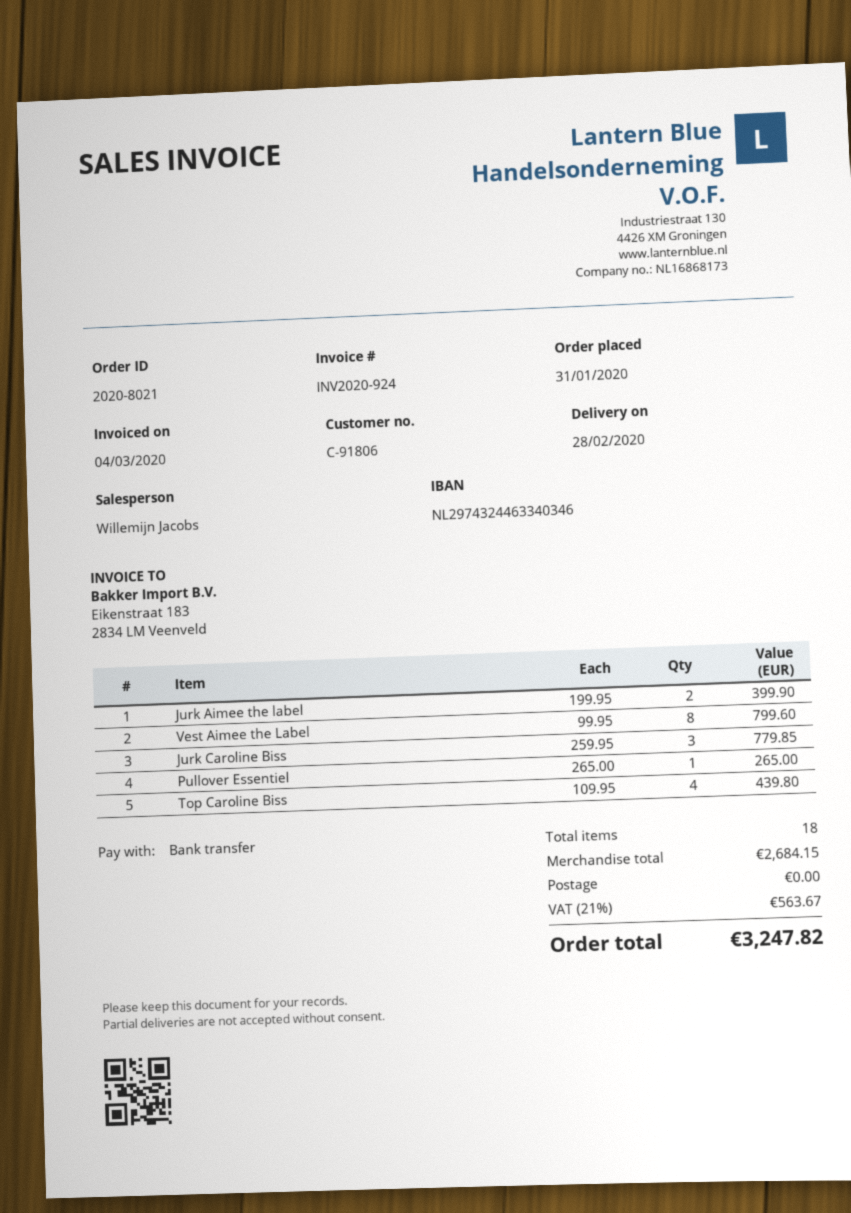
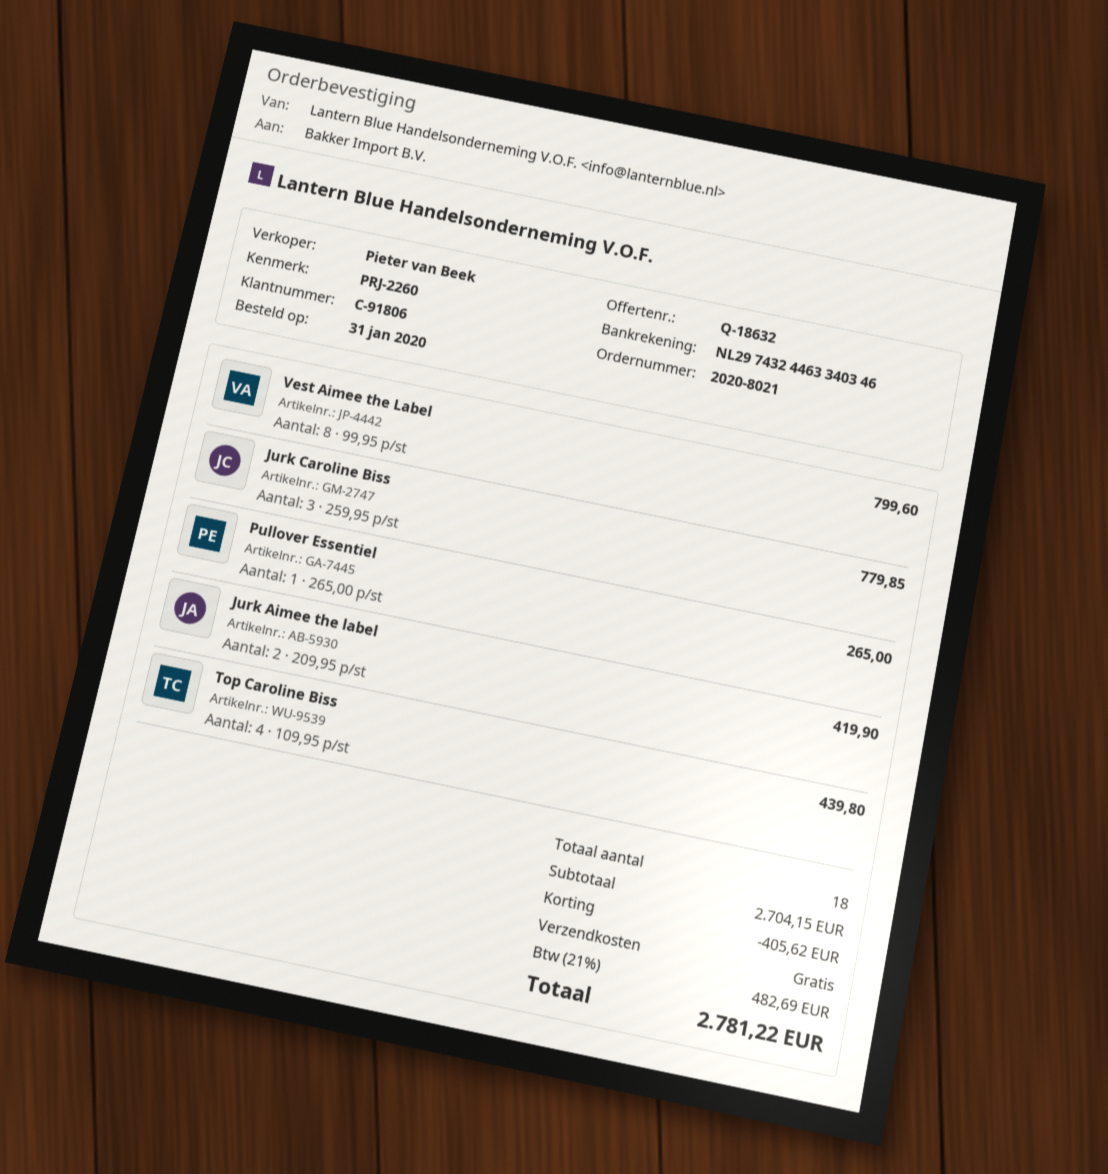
sales rep: Willemijn Jacobs -> Pieter van Beek
Jurk Aimee the label: 2 x 199.95 = 399.90 -> 2 x 209.95 = 419.90
subtotal: 2684.15 -> 2704.15
discount: none -> 405.62
tax: 21% = 563.67 -> 21% = 482.69
total: 3247.82 -> 2781.22

